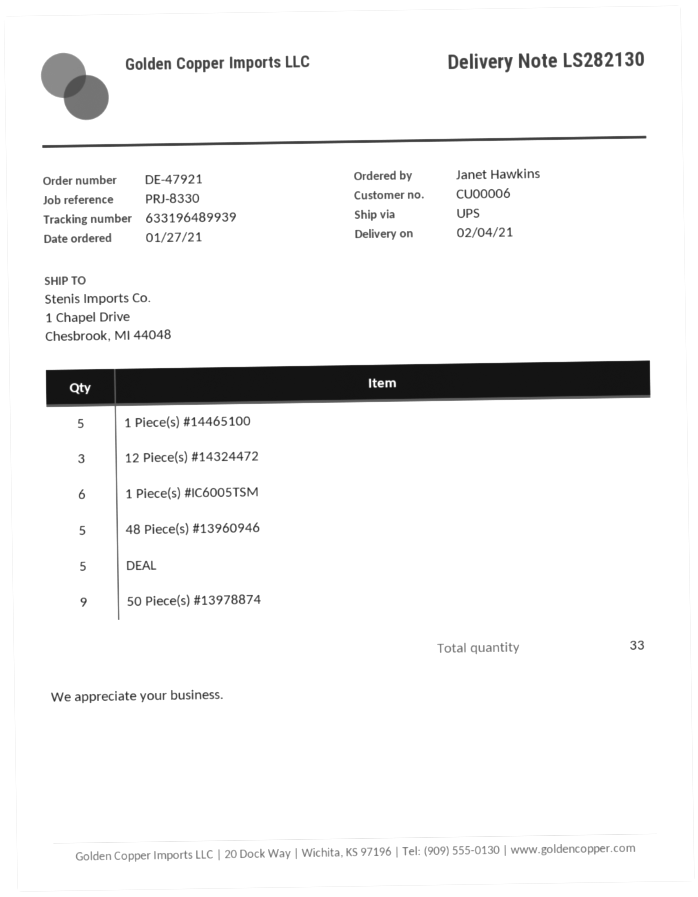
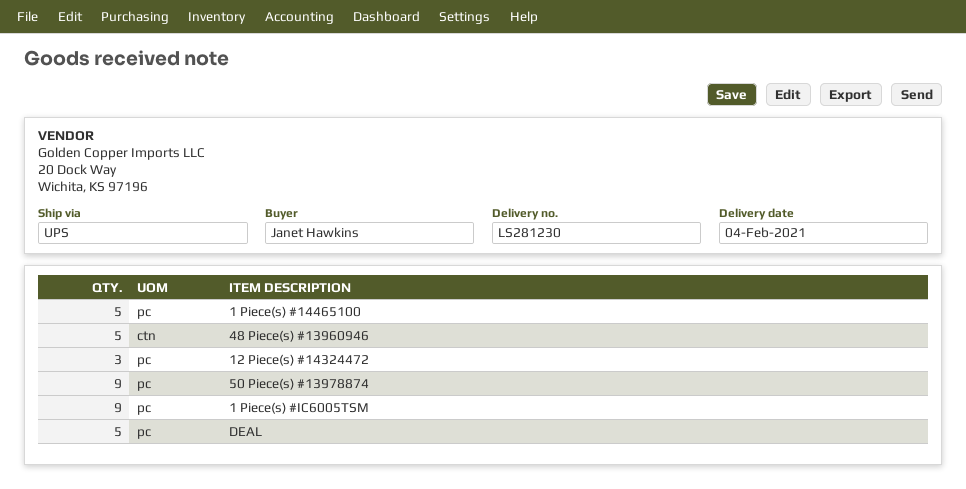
delivery note number: LS282130 -> LS281230
1 Piece(s) #IC6005TSM: 6 -> 9

